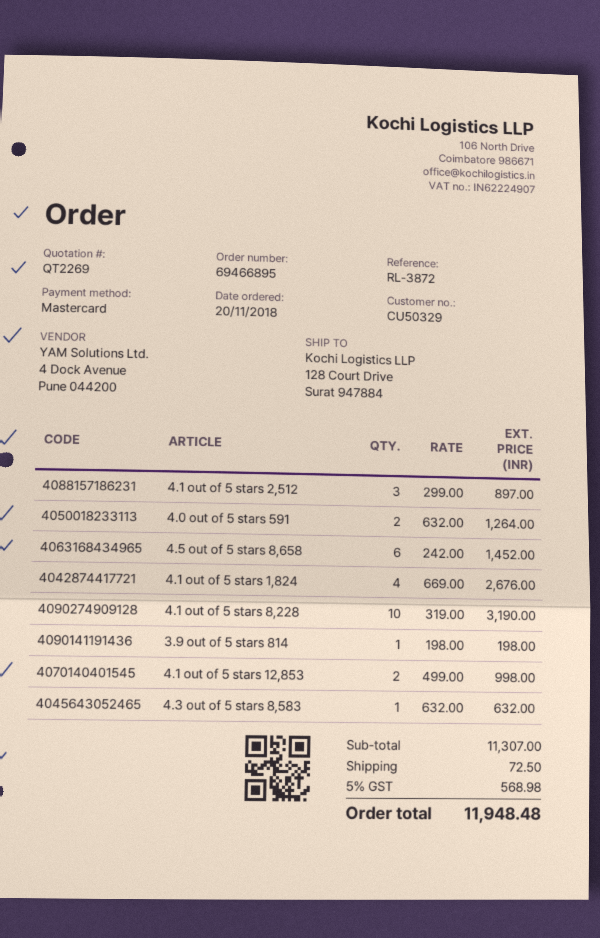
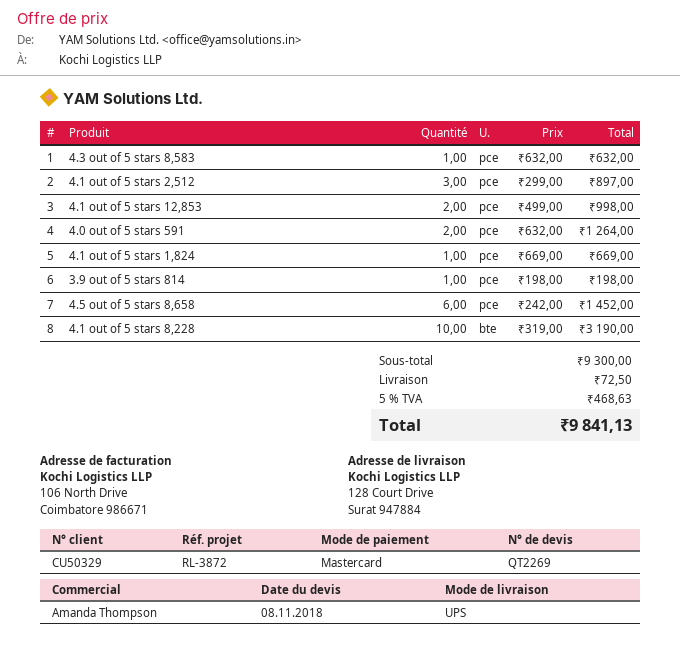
4.1 out of 5 stars 1,824: 4 x 669.00 = 2676.00 -> 1 x 669.00 = 669.00
subtotal: 11307.00 -> 9300.00
tax: 5% = 568.98 -> 5% = 468.63
total: 11948.48 -> 9841.13

